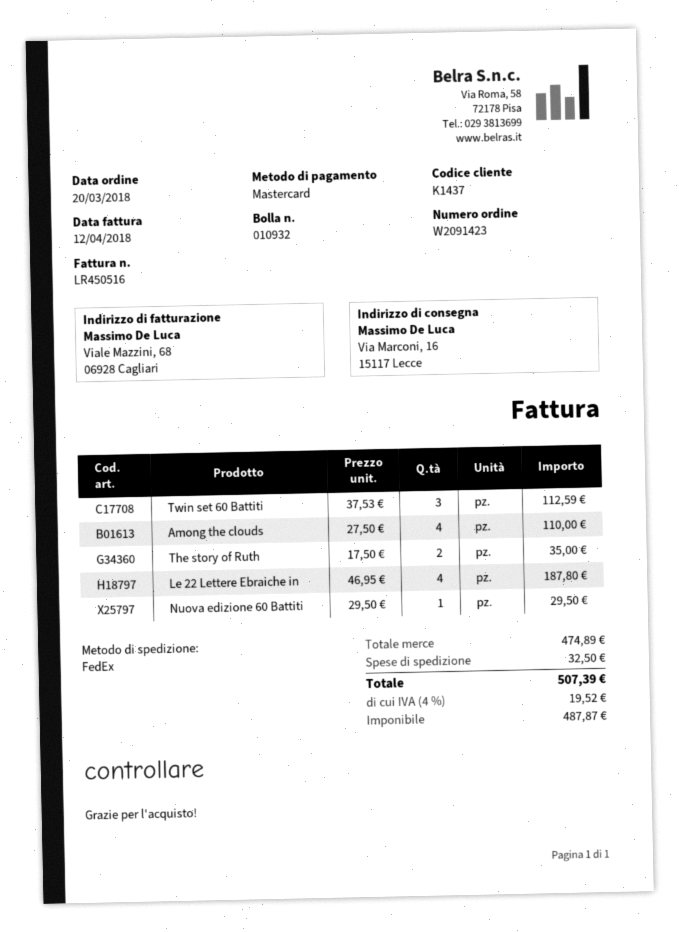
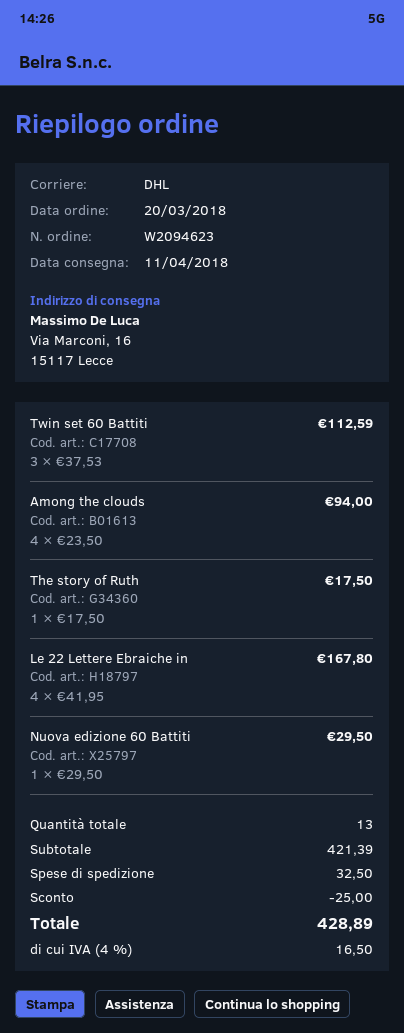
order number: W2091423 -> W2094623
shipping method: FedEx -> DHL
Among the clouds: 4 x 27.50 = 110.00 -> 4 x 23.50 = 94.00
The story of Ruth: 2 x 17.50 = 35.00 -> 1 x 17.50 = 17.50
Le 22 Lettere Ebraiche in: 4 x 46.95 = 187.80 -> 4 x 41.95 = 167.80
subtotal: 474.89 -> 421.39
discount: none -> 25.00
tax: 4% = 19.52 -> 4% = 16.50
total: 507.39 -> 428.89

